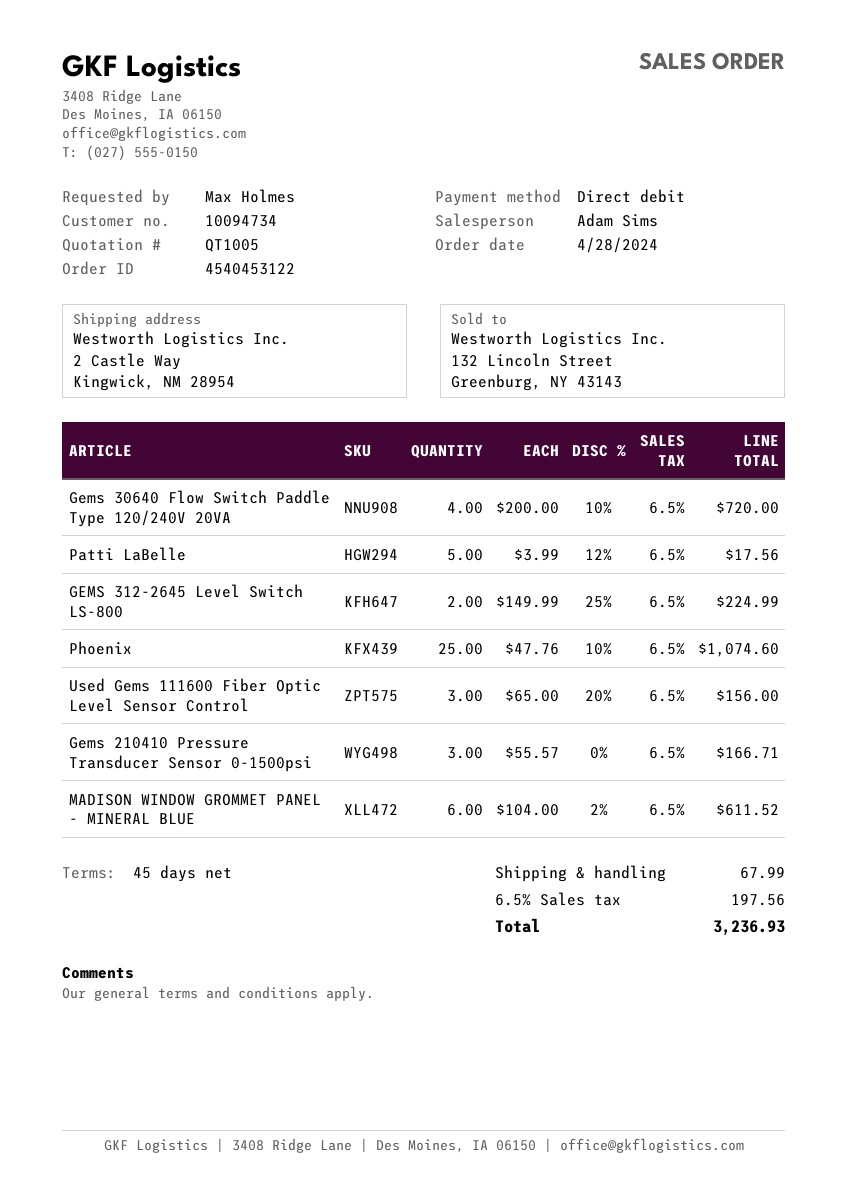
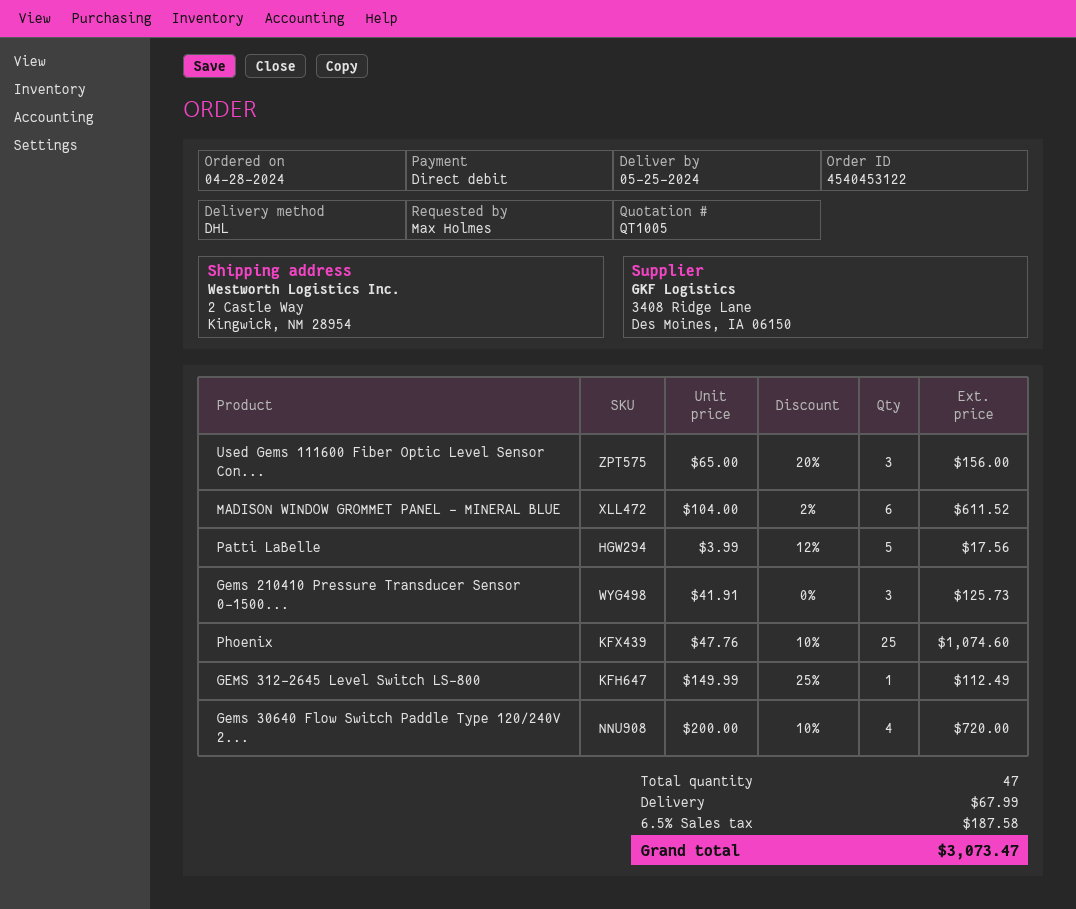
GEMS 312-2645 Level Switch LS-800: 2 x 149.99 - 25% = 224.99 -> 1 x 149.99 - 25% = 112.49
Gems 210410 Pressure Transducer Sensor 0-1500psi: 3 x 55.57 = 166.71 -> 3 x 41.91 = 125.73
tax: 6.5% = 197.56 -> 6.5% = 187.58
total: 3236.93 -> 3073.47

